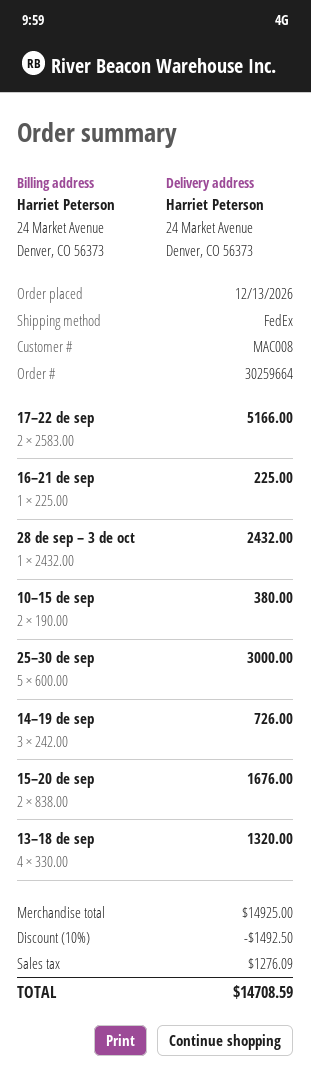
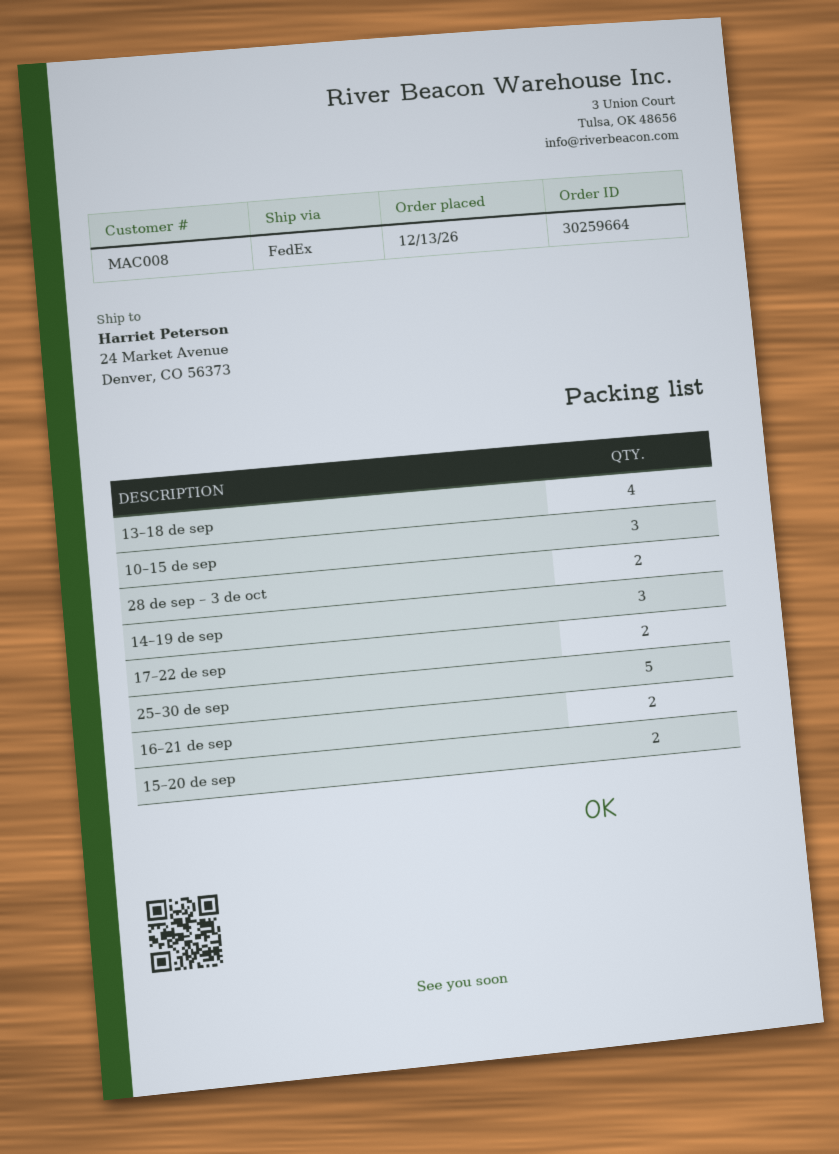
16–21 de sep: 1 -> 2
28 de sep – 3 de oct: 1 -> 2
10–15 de sep: 2 -> 3

